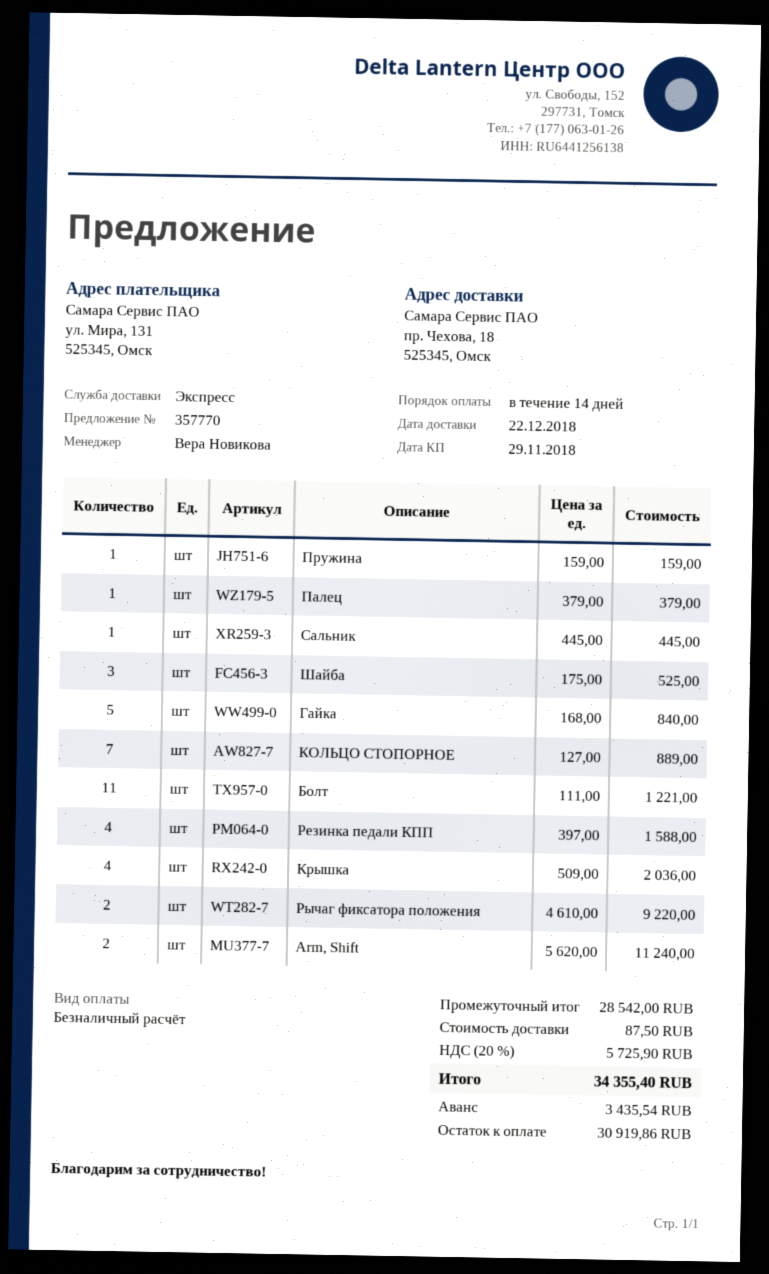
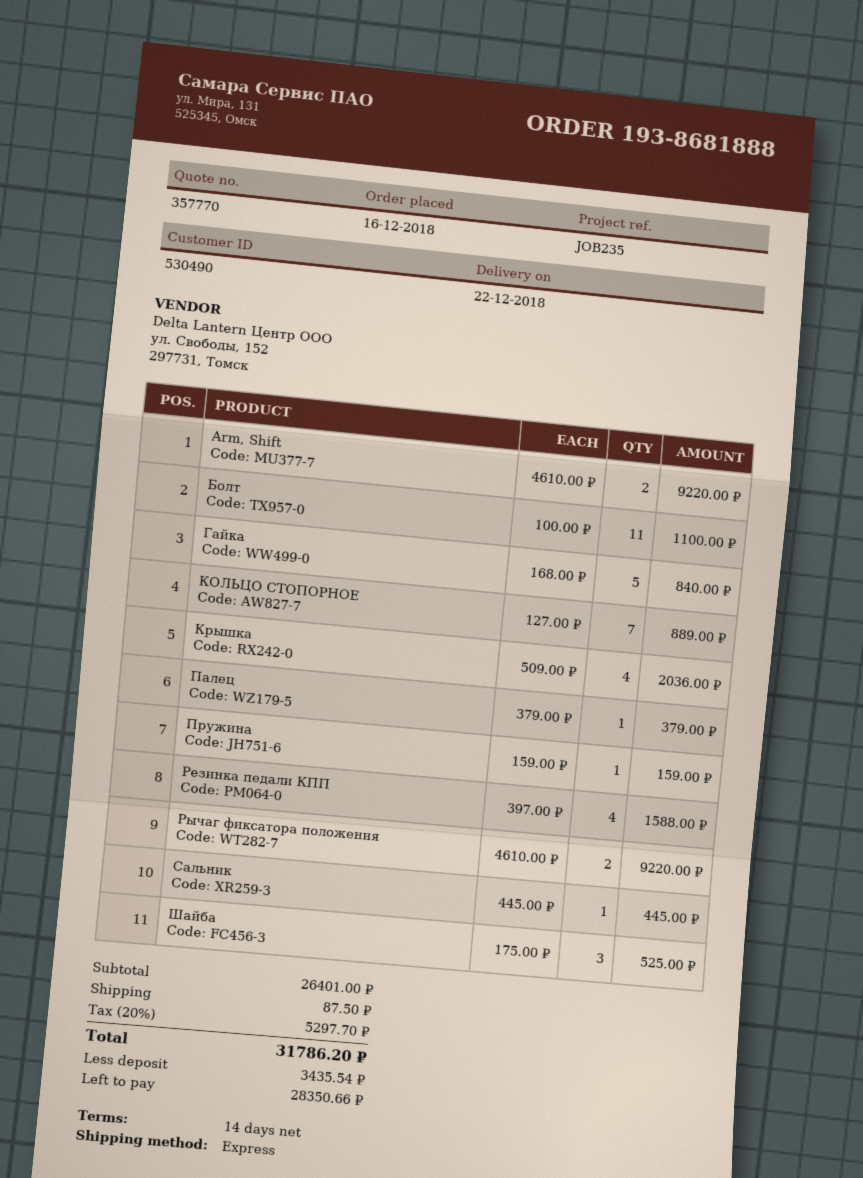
Болт: 11 x 111.00 = 1221.00 -> 11 x 100.00 = 1100.00
Arm, Shift: 2 x 5620.00 = 11240.00 -> 2 x 4610.00 = 9220.00
subtotal: 28542.00 -> 26401.00
tax: 20% = 5725.90 -> 20% = 5297.70
total: 34355.40 -> 31786.20
balance: 30919.86 -> 28350.66

